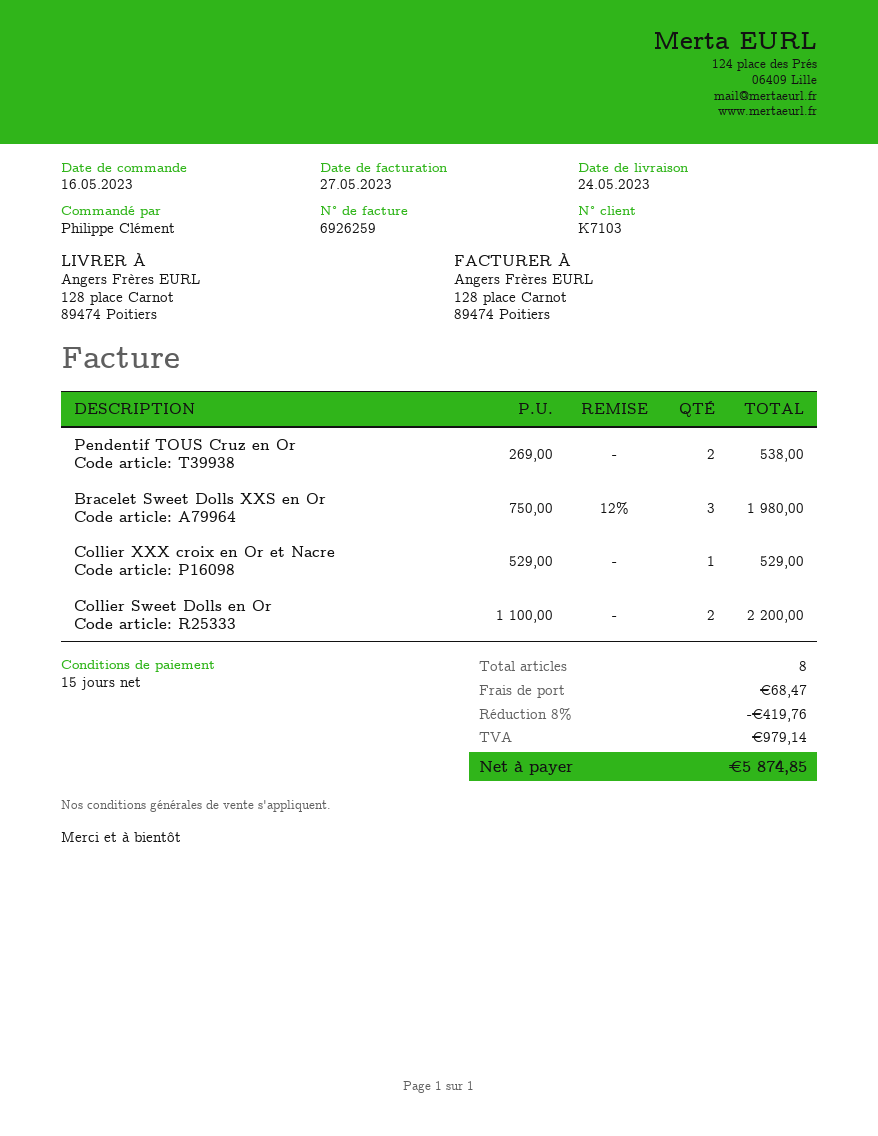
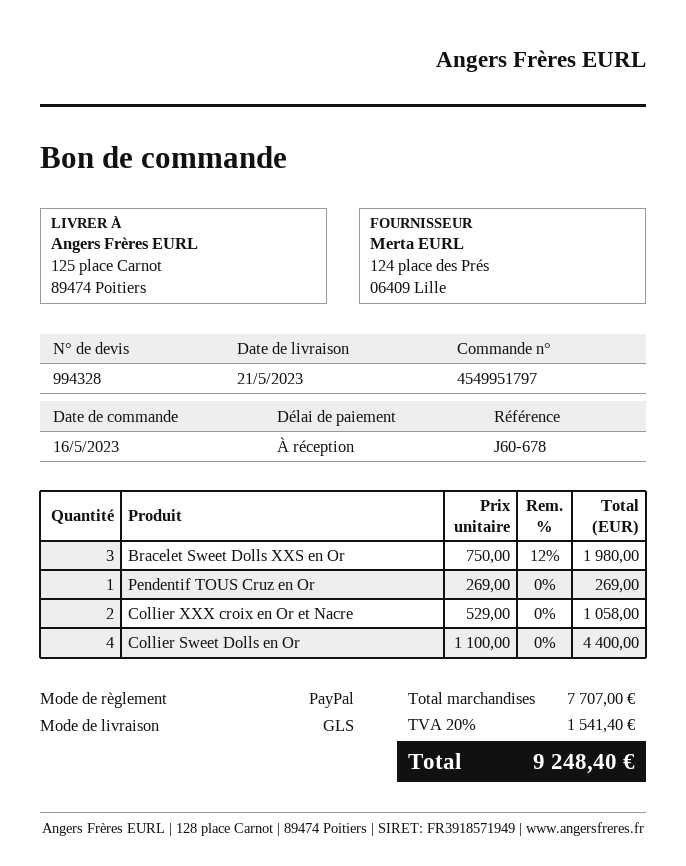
delivery date: 2023-05-24 -> 2023-05-21
payment terms: 15 days -> on receipt
ship to: 128 place Carnot, 89474 Poitiers -> 125 place Carnot, 89474 Poitiers
Pendentif TOUS Cruz en Or: 2 x 269.00 = 538.00 -> 1 x 269.00 = 269.00
Collier XXX croix en Or et Nacre: 1 x 529.00 = 529.00 -> 2 x 529.00 = 1058.00
Collier Sweet Dolls en Or: 2 x 1100.00 = 2200.00 -> 4 x 1100.00 = 4400.00
discount: 8% = 419.76 -> none
shipping: 68.47 -> none
tax: 979.14 -> 1541.40
total: 5874.85 -> 9248.40

